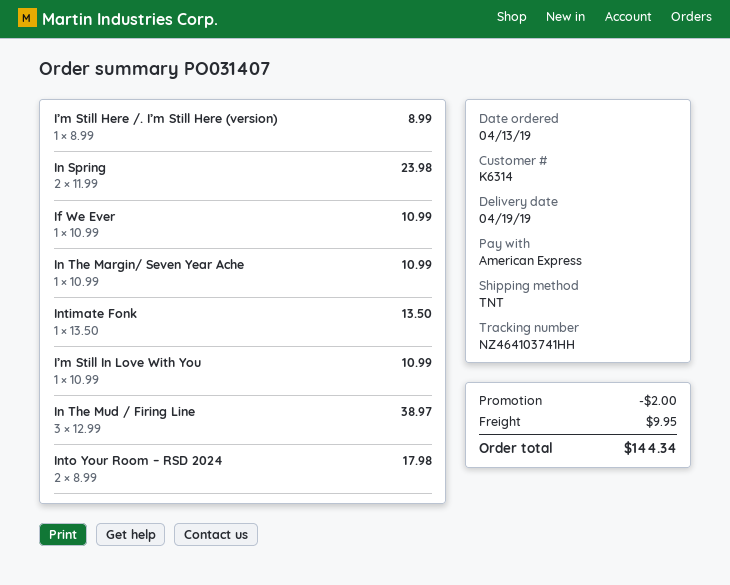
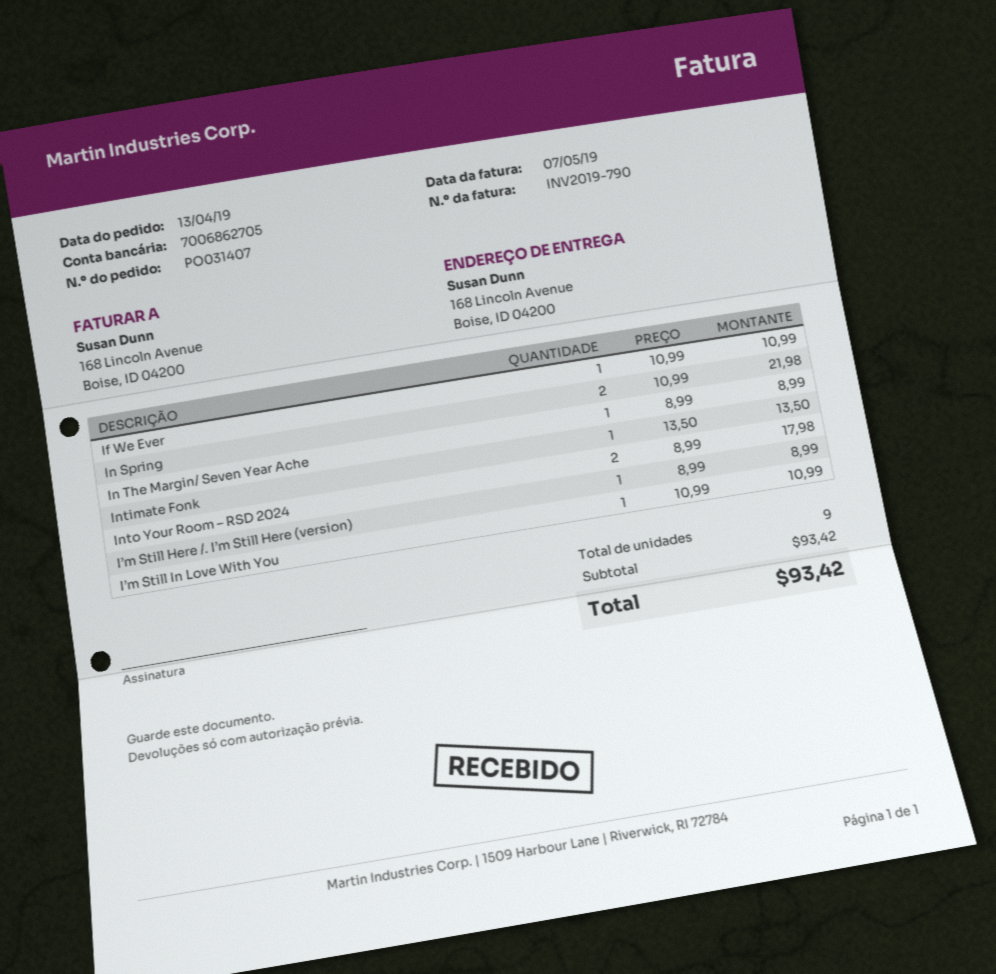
In Spring: 2 x 11.99 = 23.98 -> 2 x 10.99 = 21.98
In The Margin/ Seven Year Ache: 1 x 10.99 = 10.99 -> 1 x 8.99 = 8.99
In The Mud / Firing Line: 3 x 12.99 = 38.97 -> none
discount: 2.00 -> none
shipping: 9.95 -> none
total: 144.34 -> 93.42

